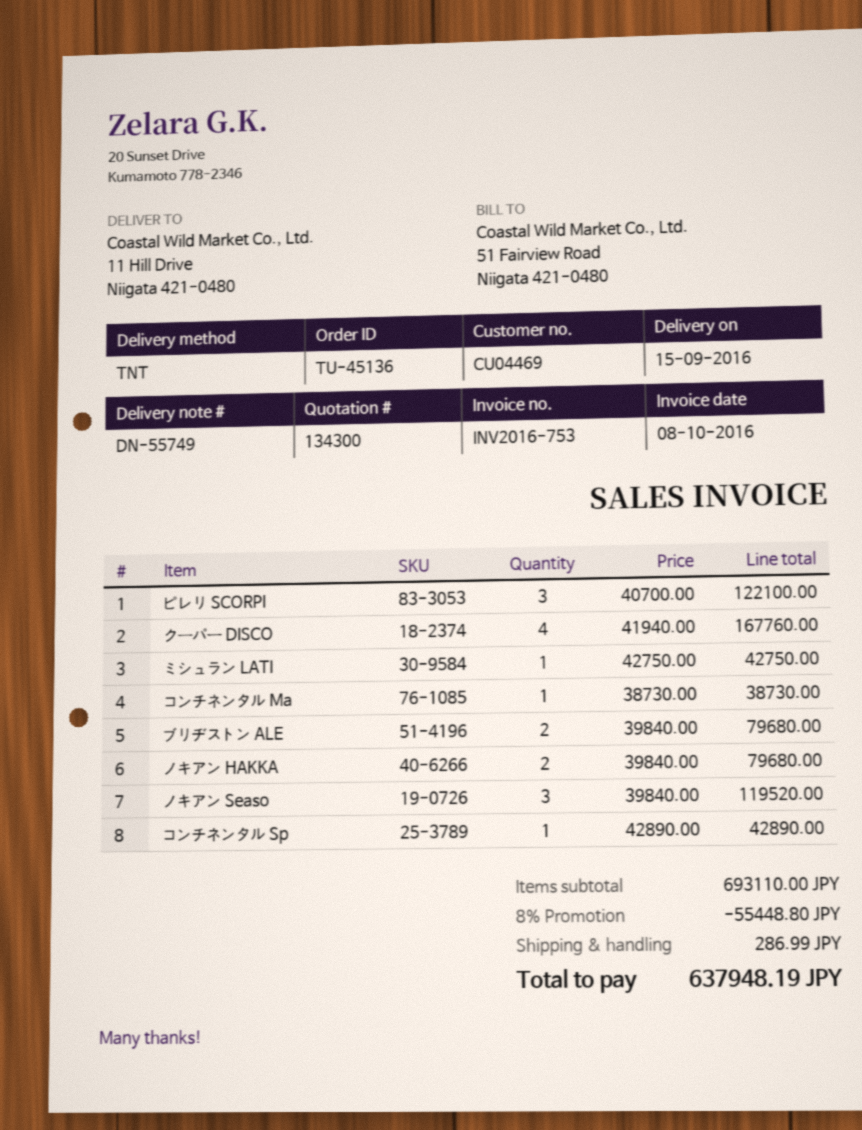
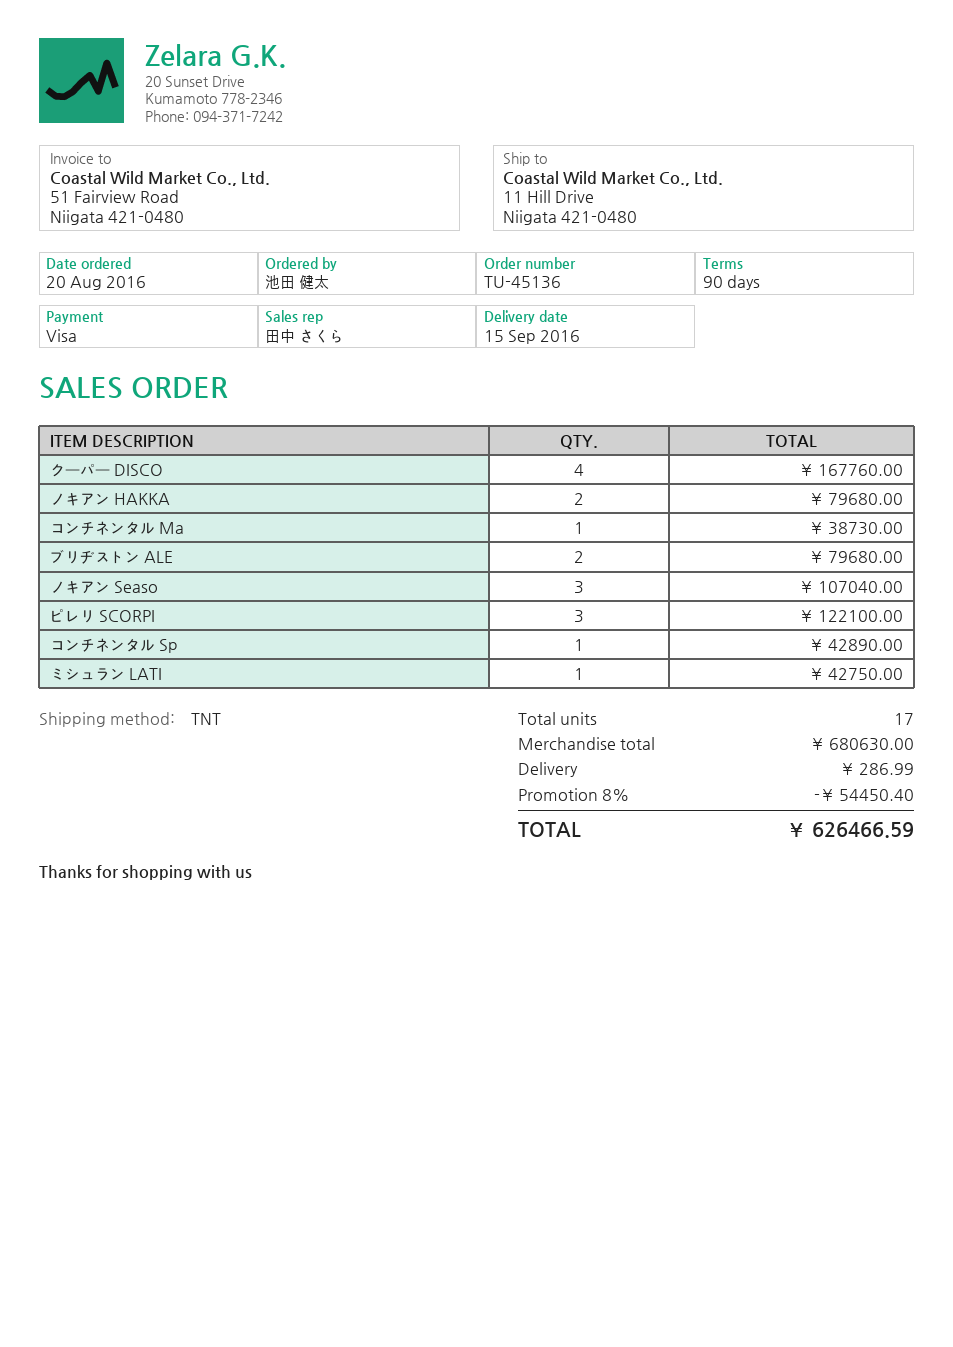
ノキアン Seaso: 3 for 119520.00 -> 3 for 107040.00
subtotal: 693110.00 -> 680630.00
discount: 8% = 55448.80 -> 8% = 54450.40
total: 637948.19 -> 626466.59

